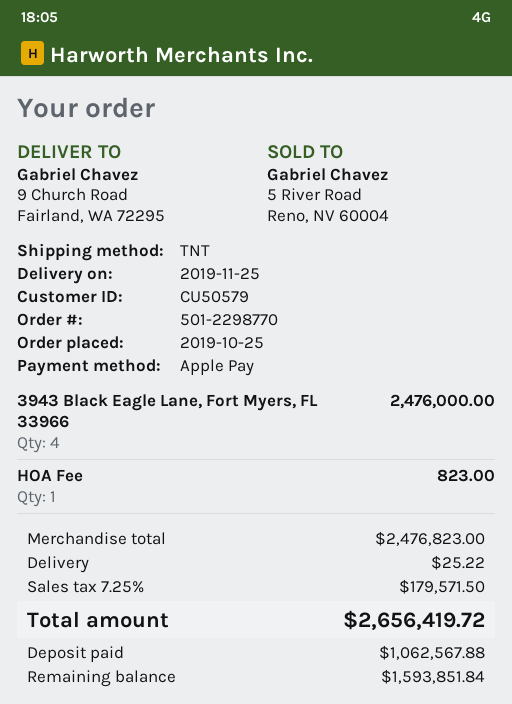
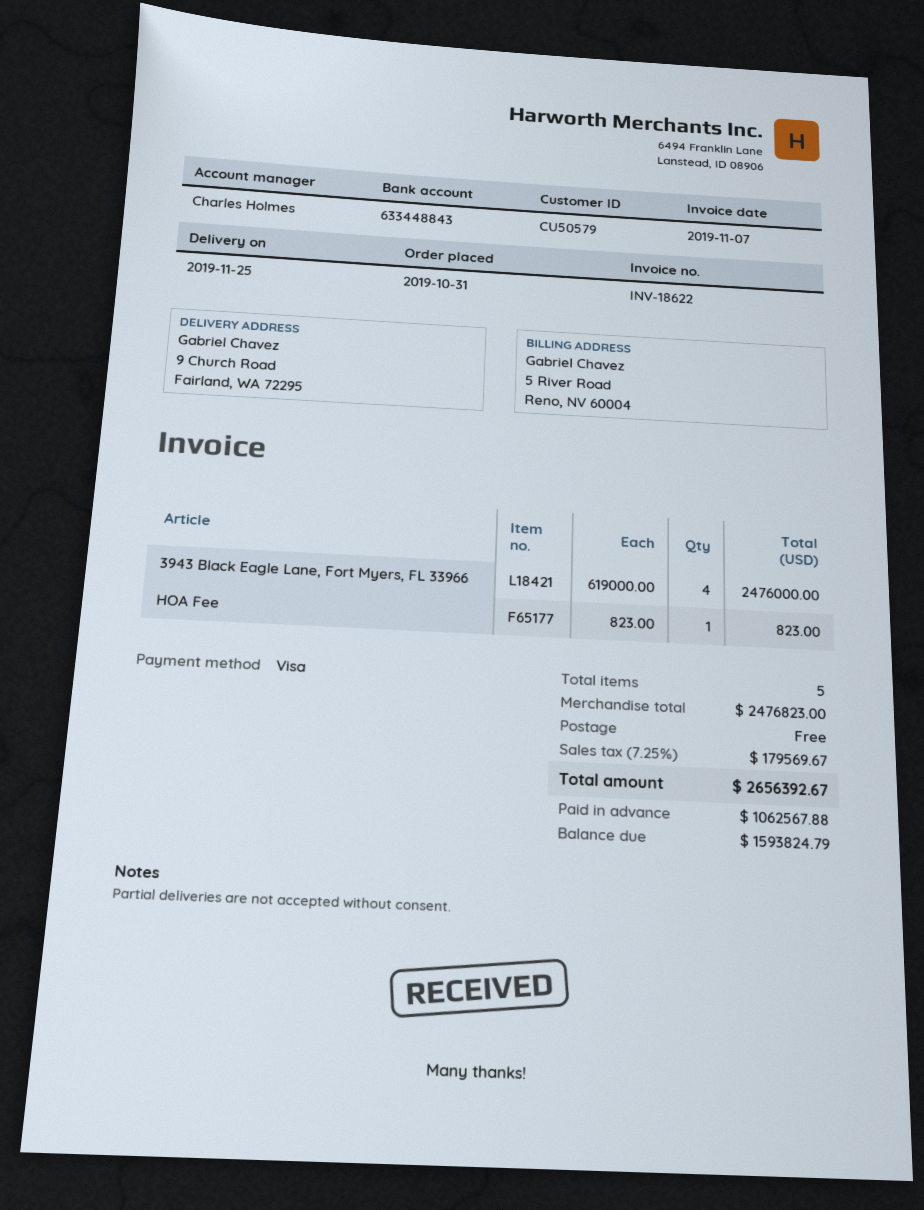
order date: 2019-10-25 -> 2019-10-31
payment method: Apple Pay -> Visa
shipping: 25.22 -> 0.00
tax: 7.25% = 179571.50 -> 7.25% = 179569.67
total: 2656419.72 -> 2656392.67
balance: 1593851.84 -> 1593824.79

